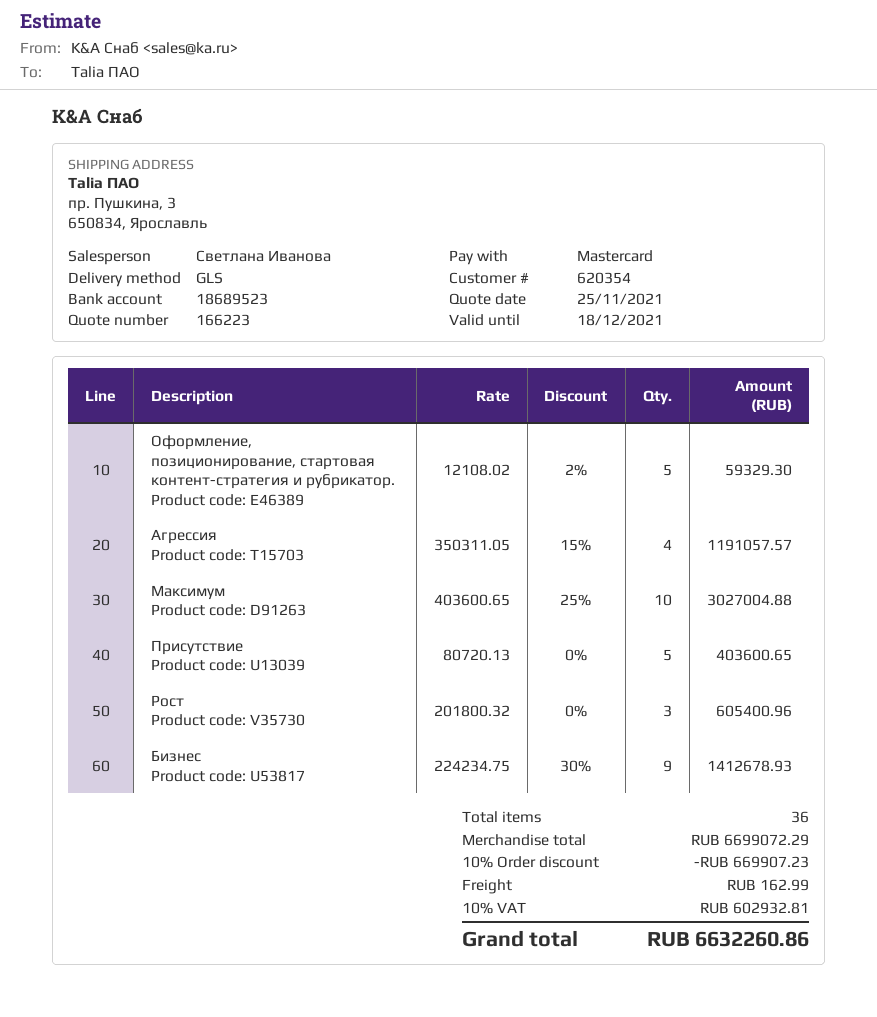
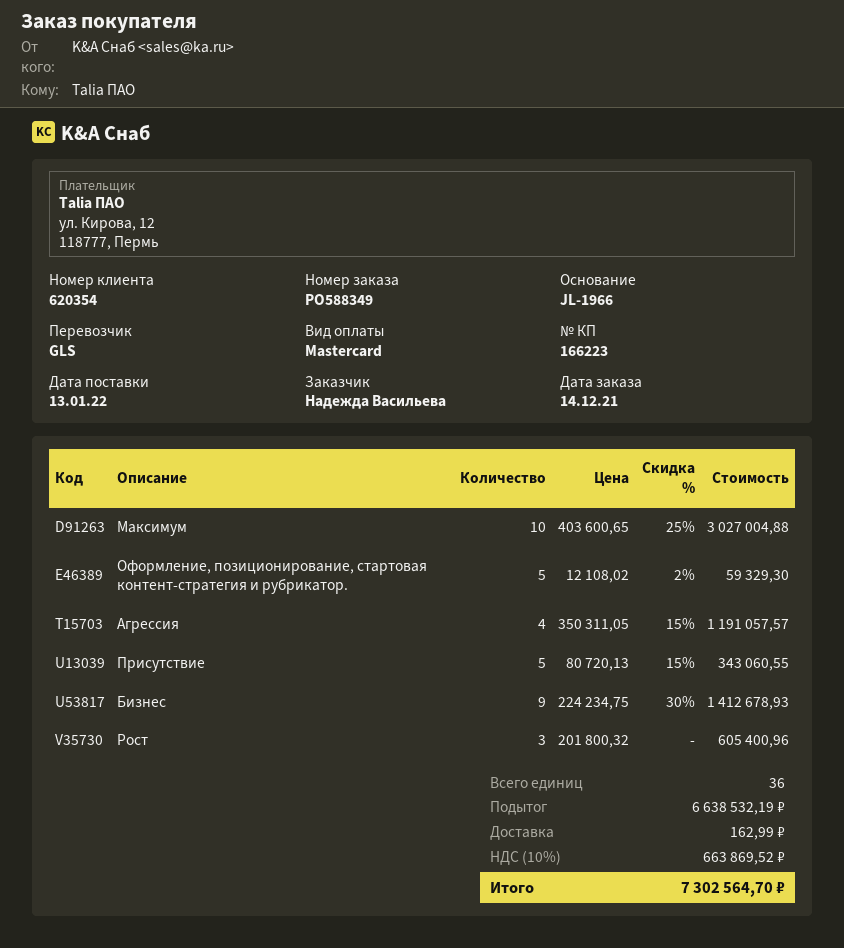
Присутствие: 5 x 80720.13 = 403600.65 -> 5 x 80720.13 - 15% = 343060.55
subtotal: 6699072.29 -> 6638532.19
discount: 10% = 669907.23 -> none
tax: 10% = 602932.81 -> 10% = 663869.52
total: 6632260.86 -> 7302564.70

